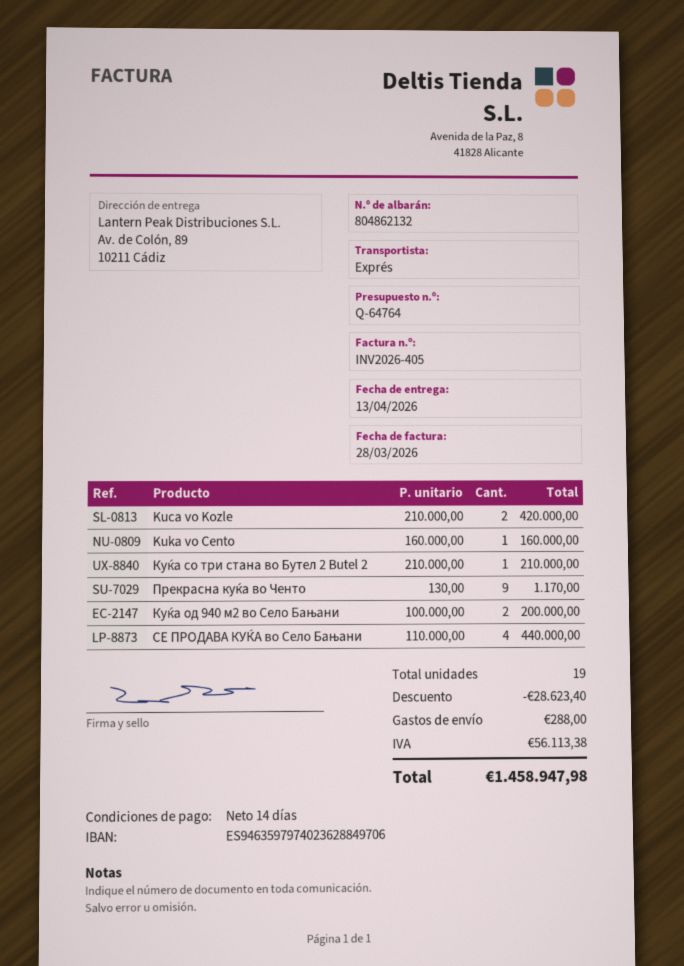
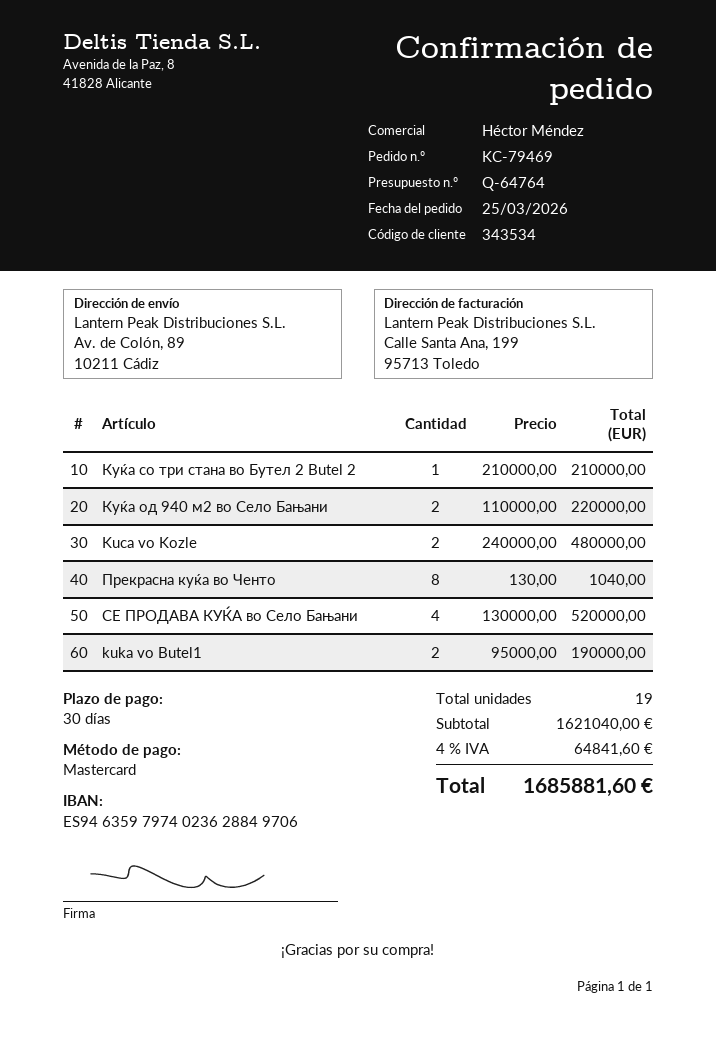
payment terms: 14 days -> 30 days
Kuca vo Kozle: 2 x 210000.00 = 420000.00 -> 2 x 240000.00 = 480000.00
Kuka vo Cento: 1 x 160000.00 = 160000.00 -> none
Прекрасна куќа во Ченто: 9 x 130.00 = 1170.00 -> 8 x 130.00 = 1040.00
Куќа од 940 м2 во Село Бањани: 2 x 100000.00 = 200000.00 -> 2 x 110000.00 = 220000.00
СЕ ПРОДАВА КУЌА во Село Бањани: 4 x 110000.00 = 440000.00 -> 4 x 130000.00 = 520000.00
kuka vo Butel1: none -> 2 x 95000.00 = 190000.00
discount: 28623.40 -> none
shipping: 288.00 -> none
tax: 56113.38 -> 64841.60
total: 1458947.98 -> 1685881.60

